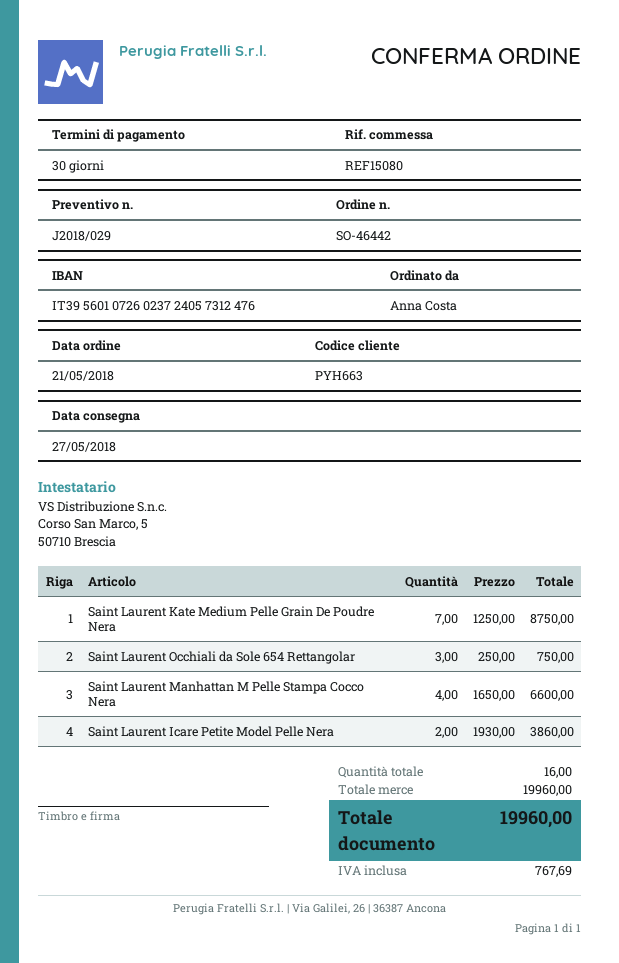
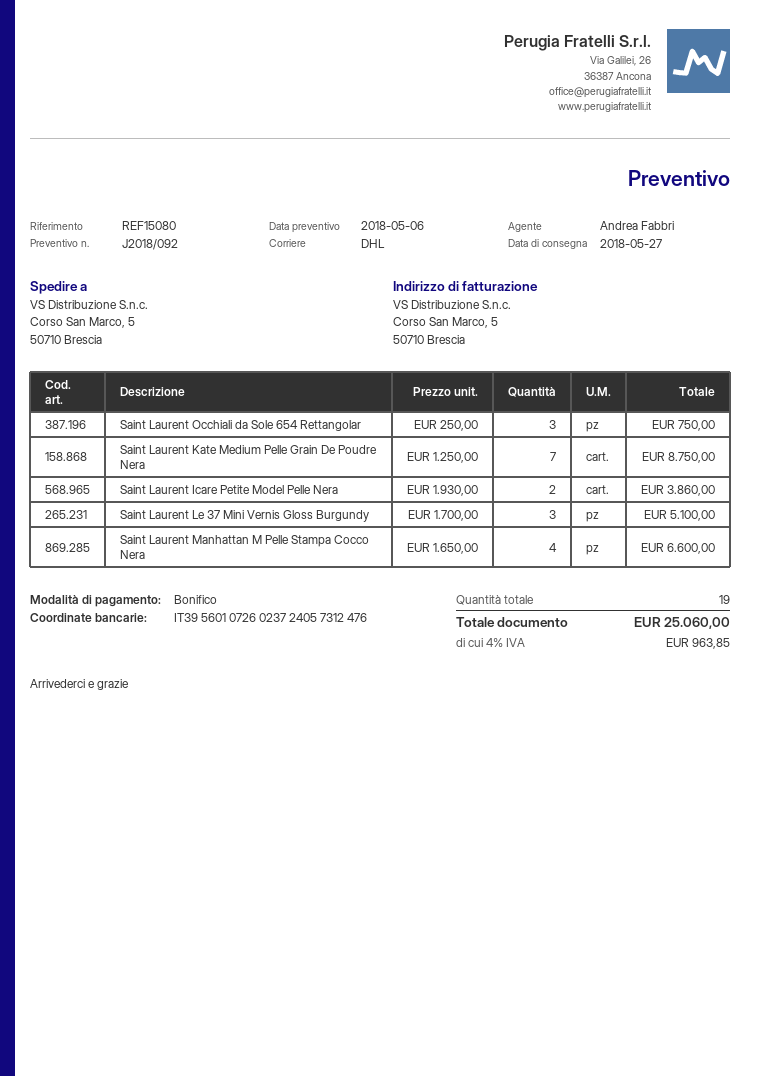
quote number: J2018/029 -> J2018/092
Saint Laurent Le 37 Mini Vernis Gloss Burgundy: none -> 3 x 1700.00 = 5100.00
total quantity: 16 -> 19
tax: 767.69 -> 963.85
total: 19960.00 -> 25060.00

